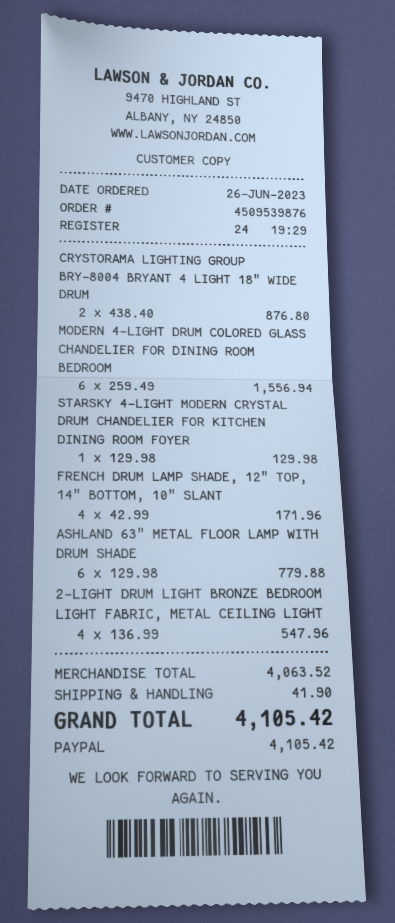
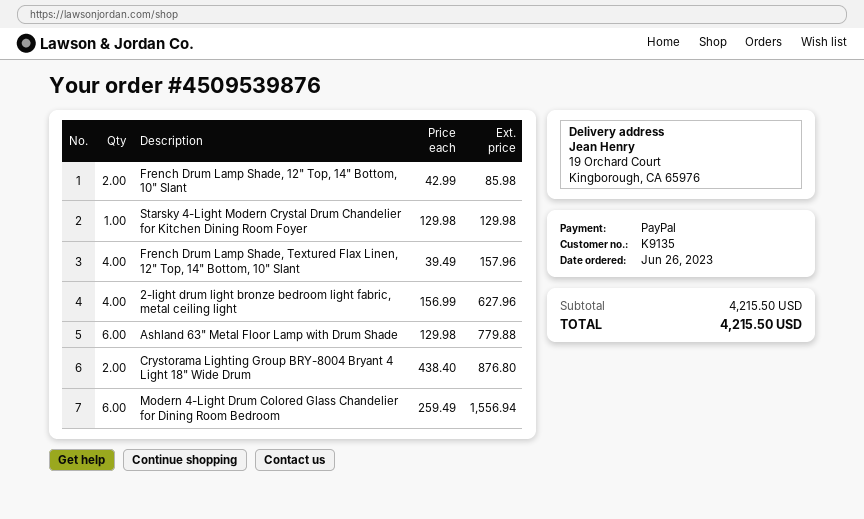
FRENCH DRUM LAMP SHADE, 12" TOP, 14" BOTTOM, 10" SLANT: 4 x 42.99 = 171.96 -> 2 x 42.99 = 85.98
2-LIGHT DRUM LIGHT BRONZE BEDROOM LIGHT FABRIC, METAL CEILING LIGHT: 4 x 136.99 = 547.96 -> 4 x 156.99 = 627.96
French Drum Lamp Shade, Textured Flax Linen, 12" Top, 14" Bottom, 10" Slant: none -> 4 x 39.49 = 157.96
subtotal: 4063.52 -> 4215.50
shipping: 41.90 -> none
total: 4105.42 -> 4215.50

